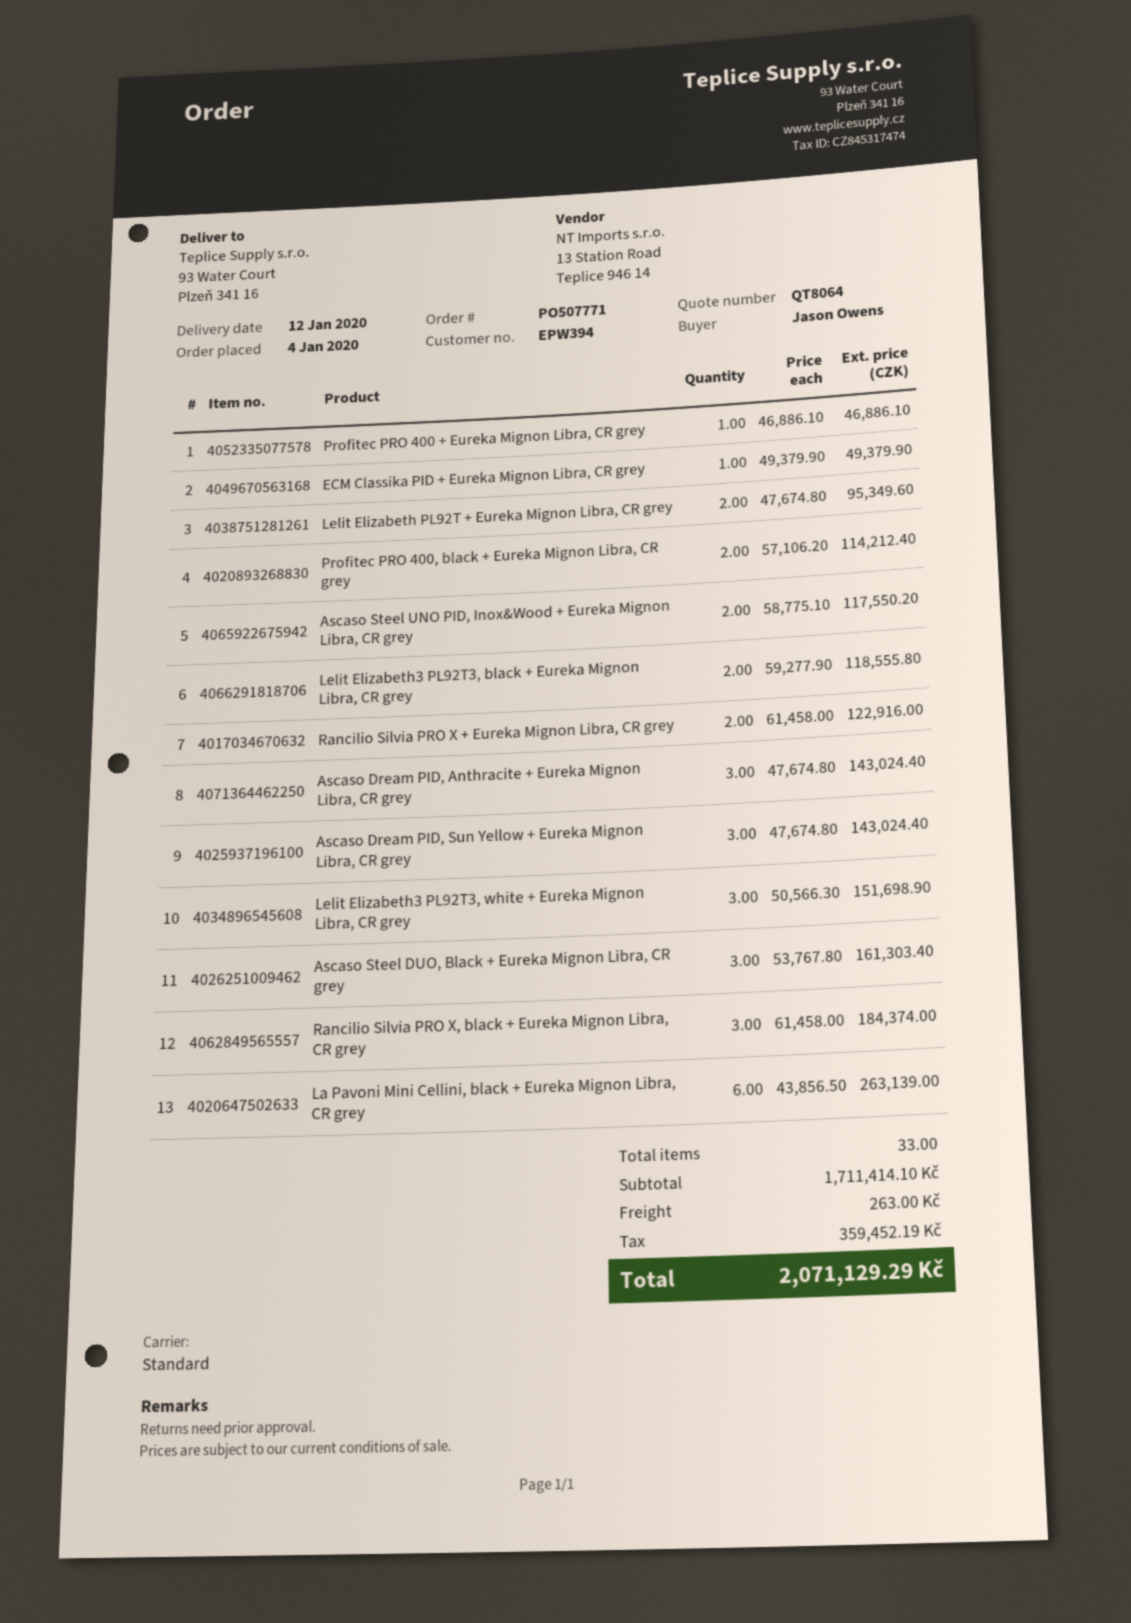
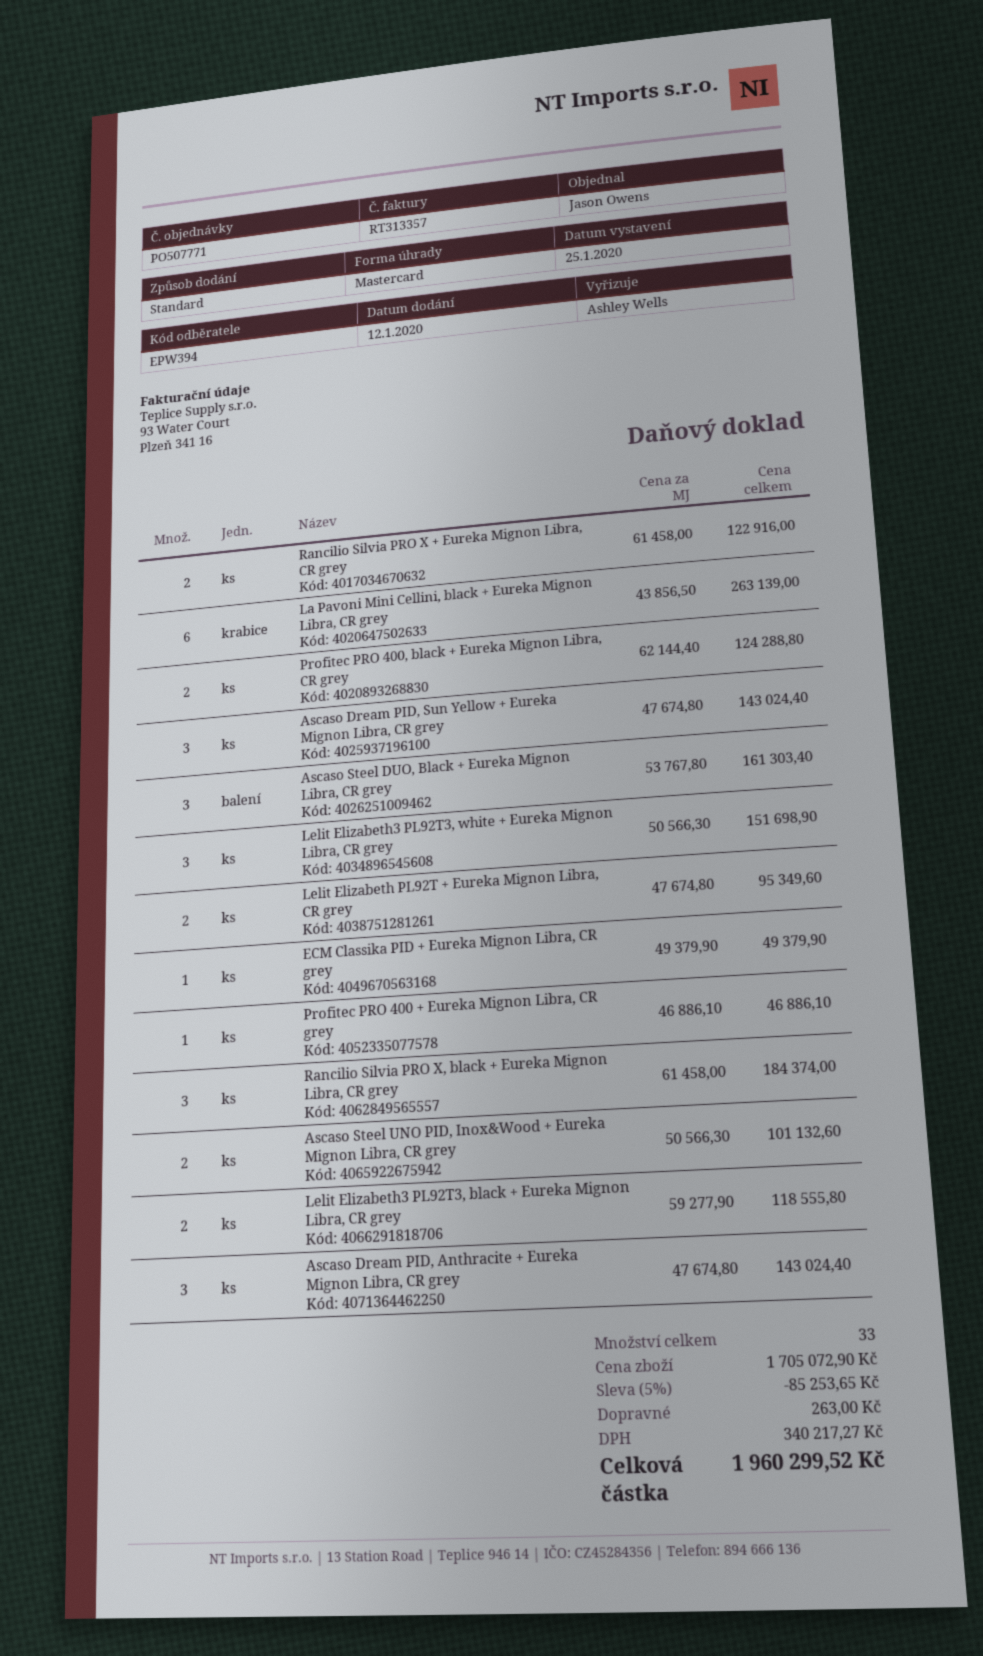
Profitec PRO 400, black + Eureka Mignon Libra, CR grey: 2 x 57106.20 = 114212.40 -> 2 x 62144.40 = 124288.80
Ascaso Steel UNO PID, Inox&Wood + Eureka Mignon Libra, CR grey: 2 x 58775.10 = 117550.20 -> 2 x 50566.30 = 101132.60
subtotal: 1711414.10 -> 1705072.90
discount: none -> 5% = 85253.65
tax: 359452.19 -> 340217.27
total: 2071129.29 -> 1960299.52

